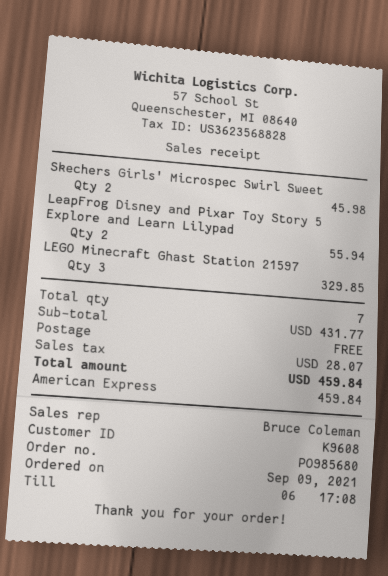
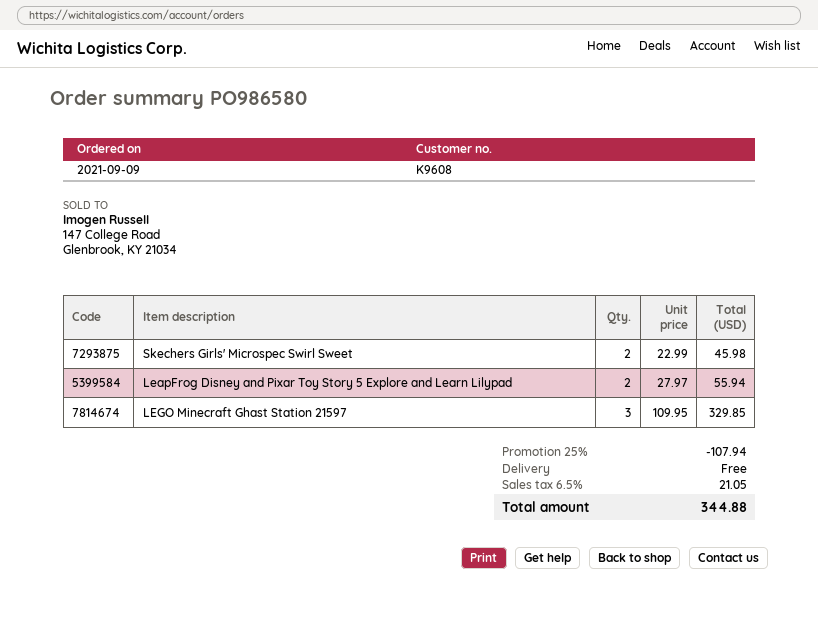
order number: PO985680 -> PO986580
discount: none -> 25% = 107.94
tax: 28.07 -> 21.05
total: 459.84 -> 344.88

